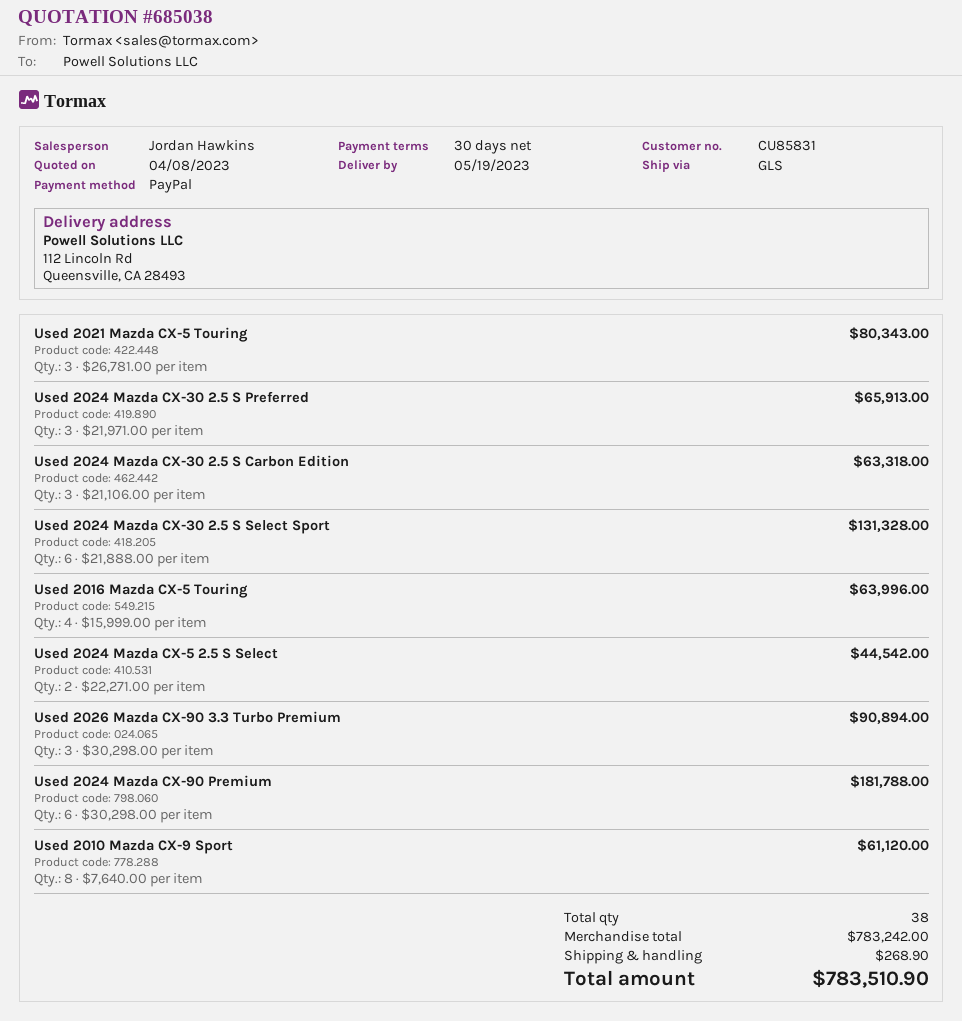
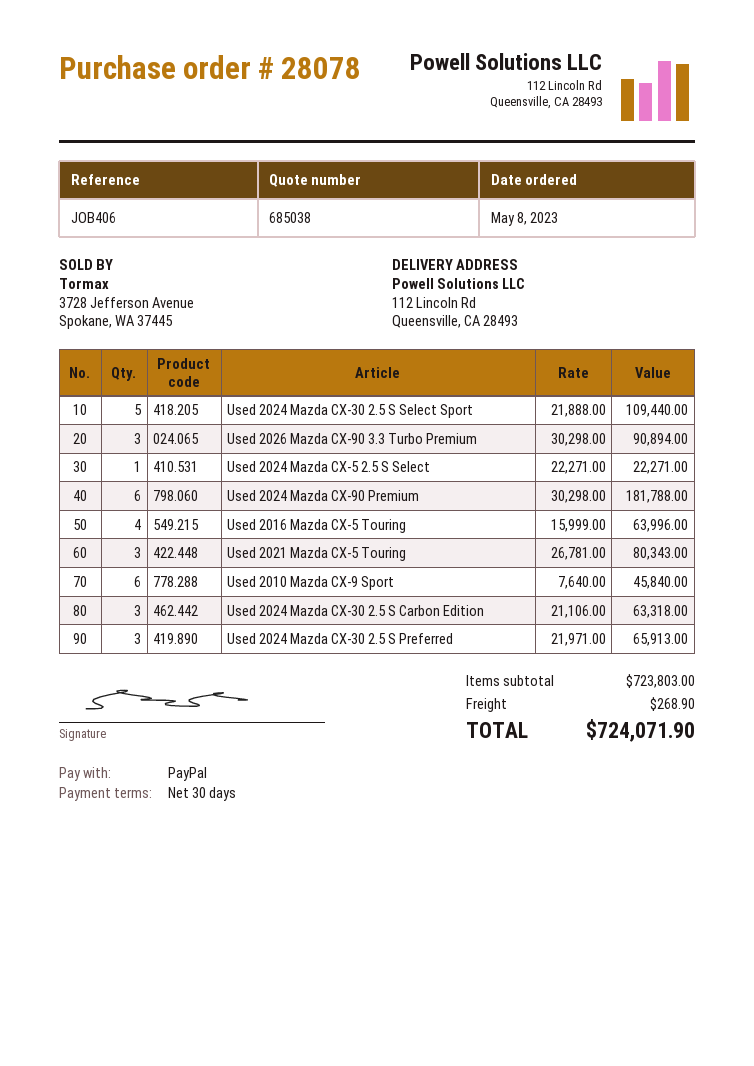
Used 2024 Mazda CX-30 2.5 S Select Sport: 6 x 21888.00 = 131328.00 -> 5 x 21888.00 = 109440.00
Used 2024 Mazda CX-5 2.5 S Select: 2 x 22271.00 = 44542.00 -> 1 x 22271.00 = 22271.00
Used 2010 Mazda CX-9 Sport: 8 x 7640.00 = 61120.00 -> 6 x 7640.00 = 45840.00
subtotal: 783242.00 -> 723803.00
total: 783510.90 -> 724071.90

